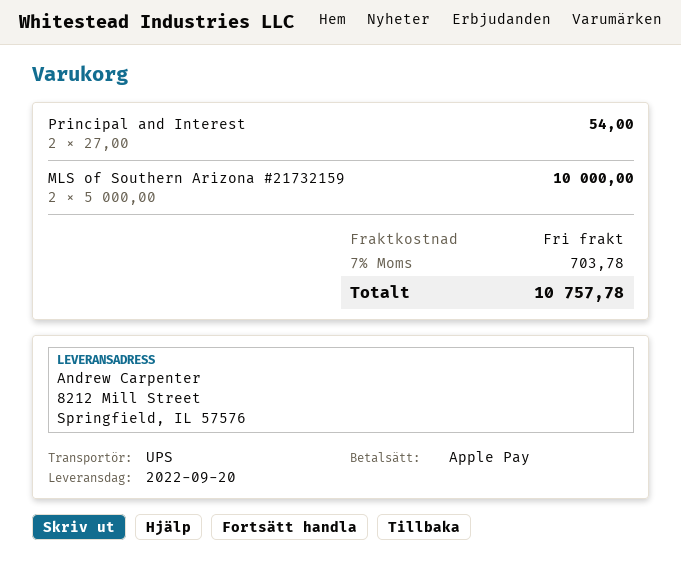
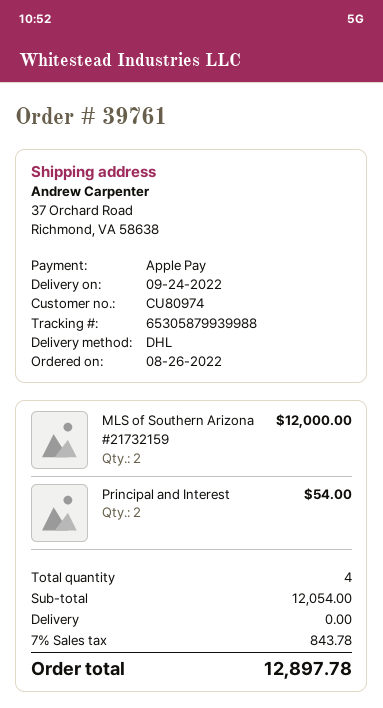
delivery date: 2022-09-20 -> 2022-09-24
shipping method: UPS -> DHL
ship to: 8212 Mill Street, Springfield, IL 57576 -> 37 Orchard Road, Richmond, VA 58638
MLS of Southern Arizona #21732159: 2 for 10000.00 -> 2 for 12000.00
tax: 7% = 703.78 -> 7% = 843.78
total: 10757.78 -> 12897.78

